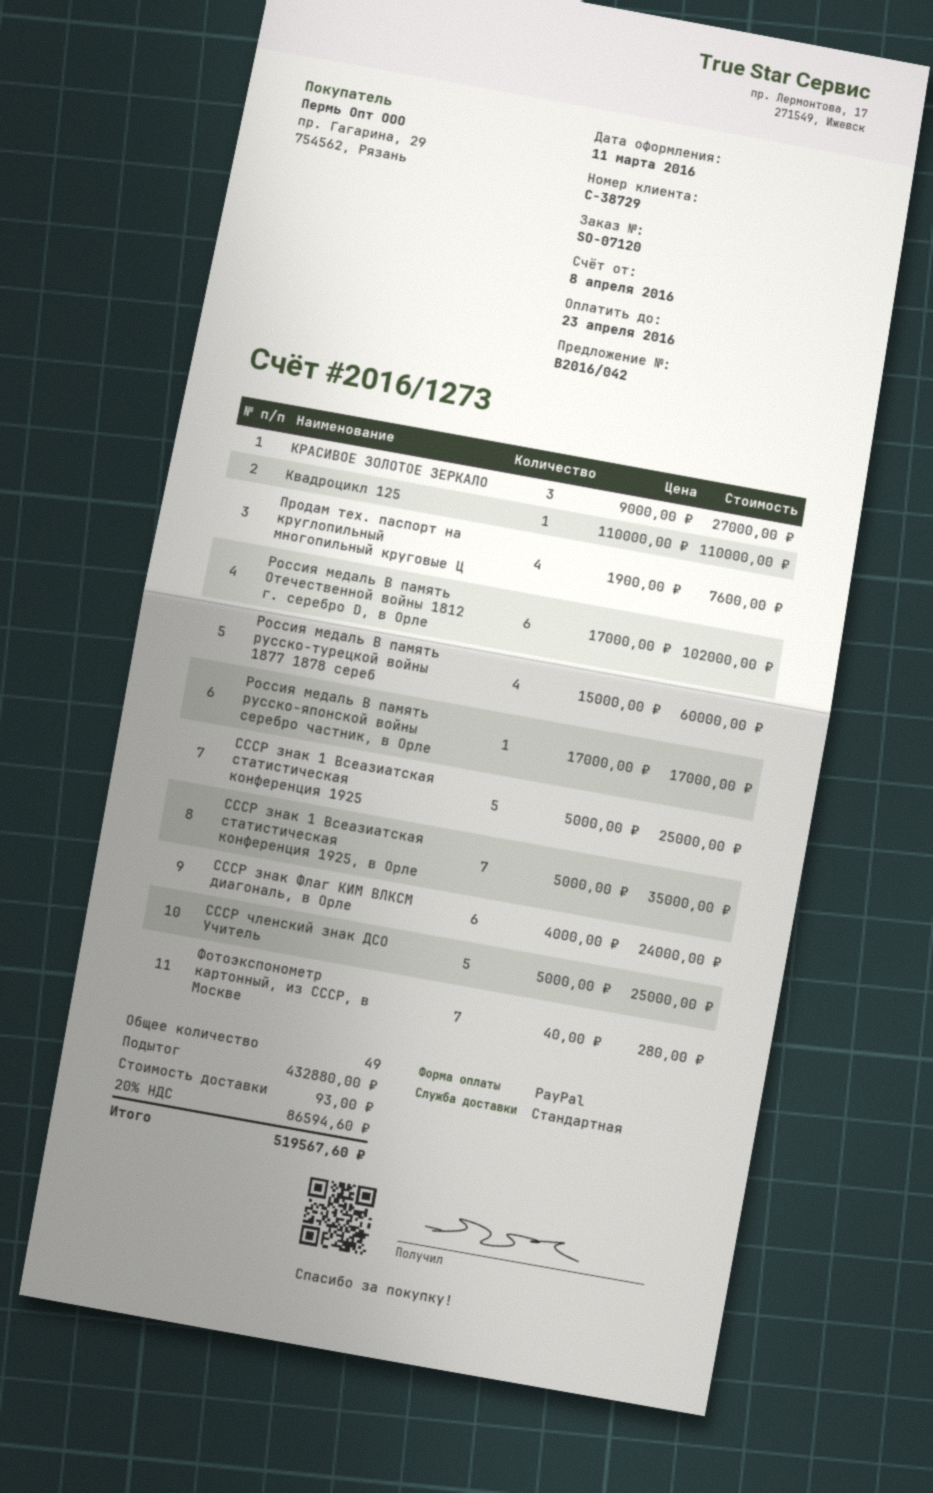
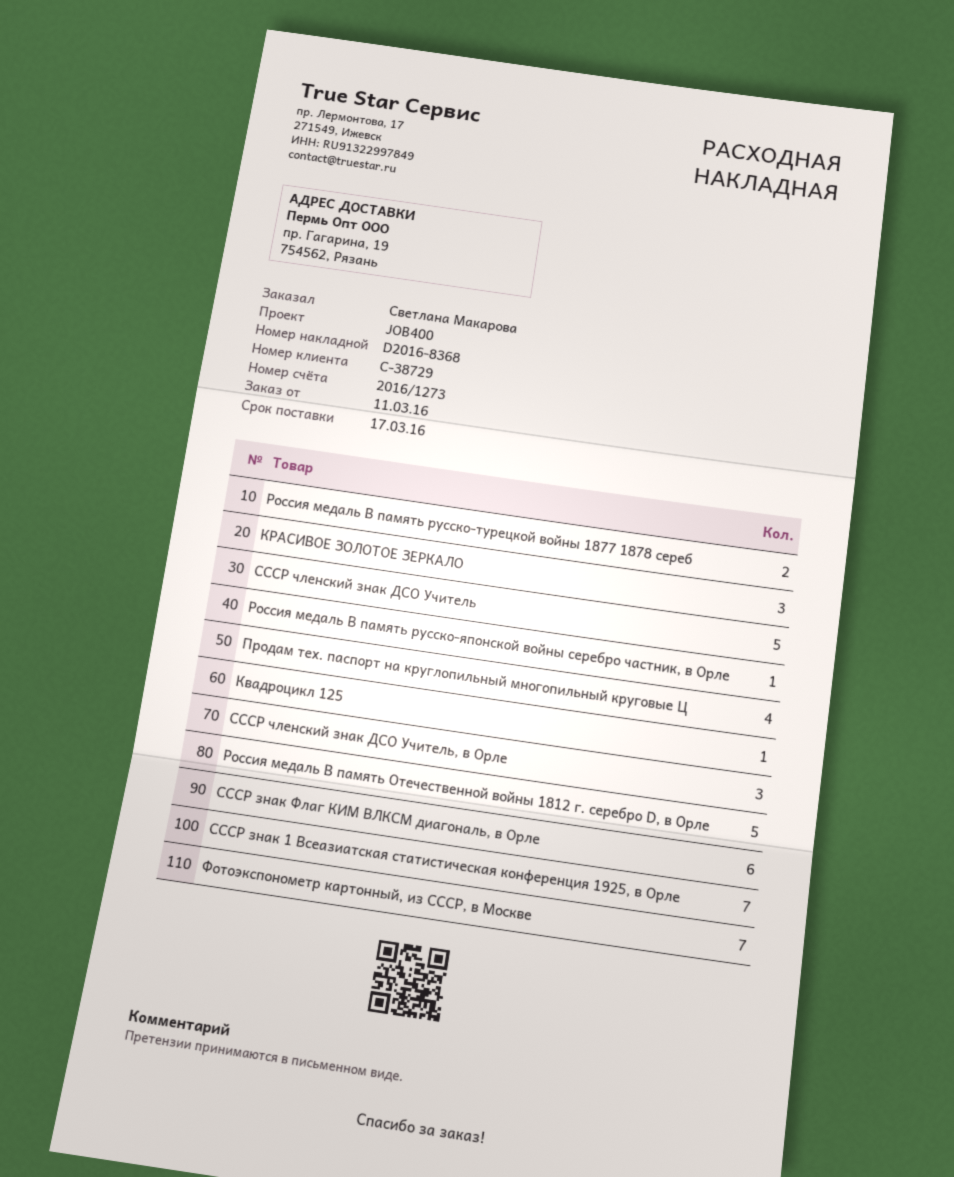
Россия медаль В память Отечественной войны 1812 г. серебро D, в Орле: 6 -> 5
Россия медаль В память русско-турецкой войны 1877 1878 сереб: 4 -> 2
СССР знак 1 Всеазиатская статистическая конференция 1925: 5 -> none
СССР членский знак ДСО Учитель, в Орле: none -> 3

